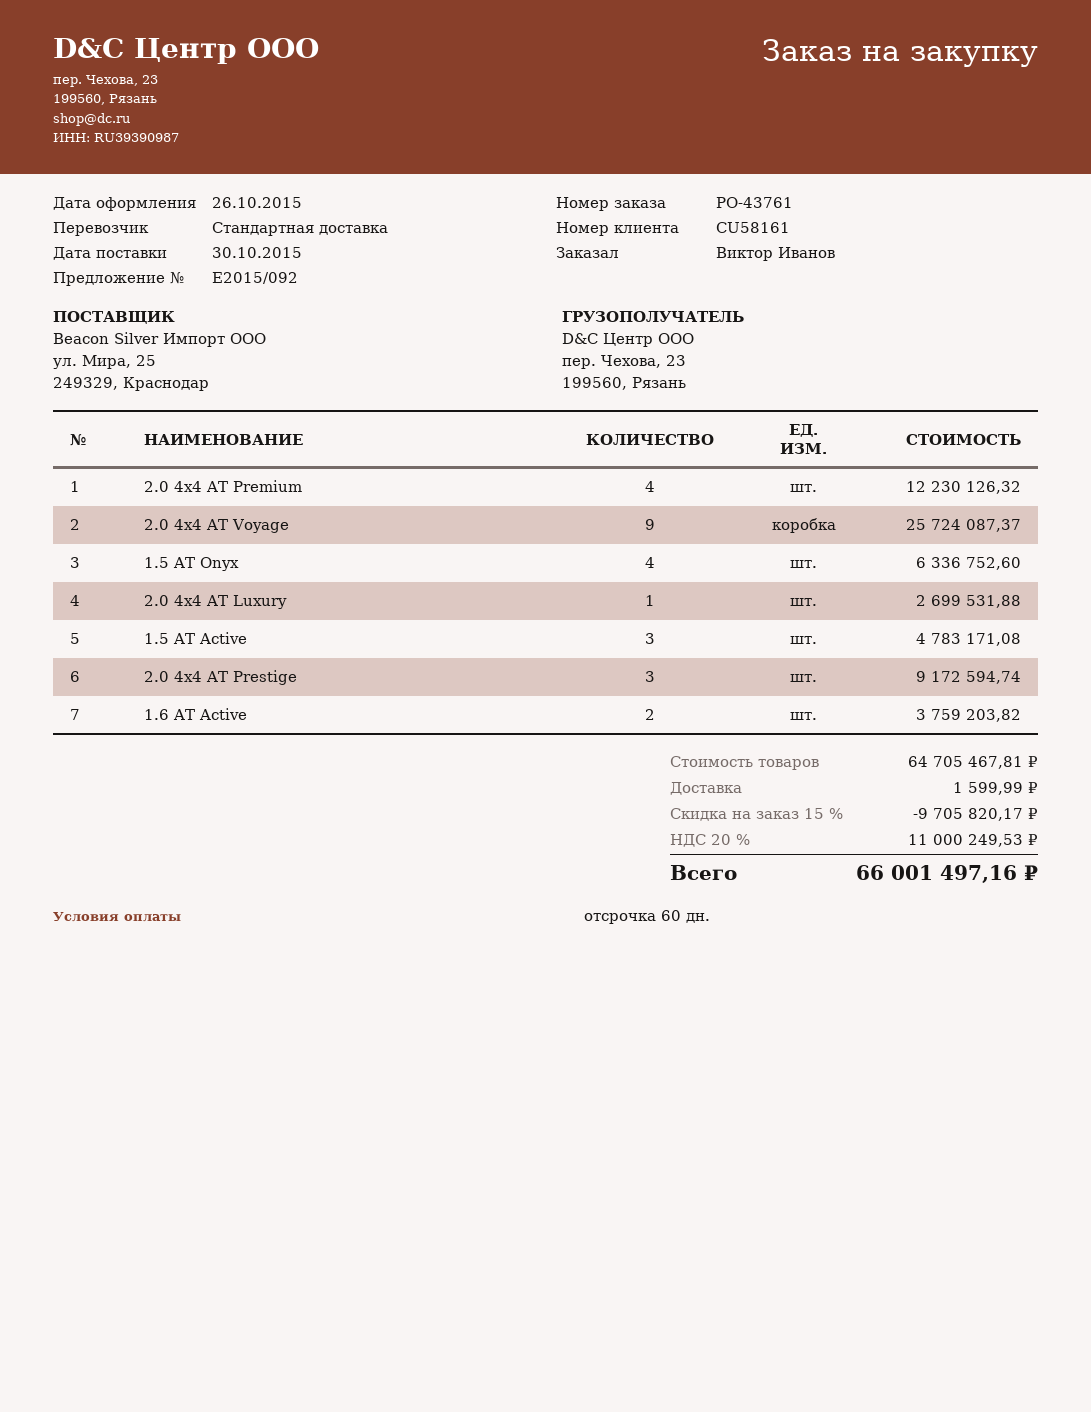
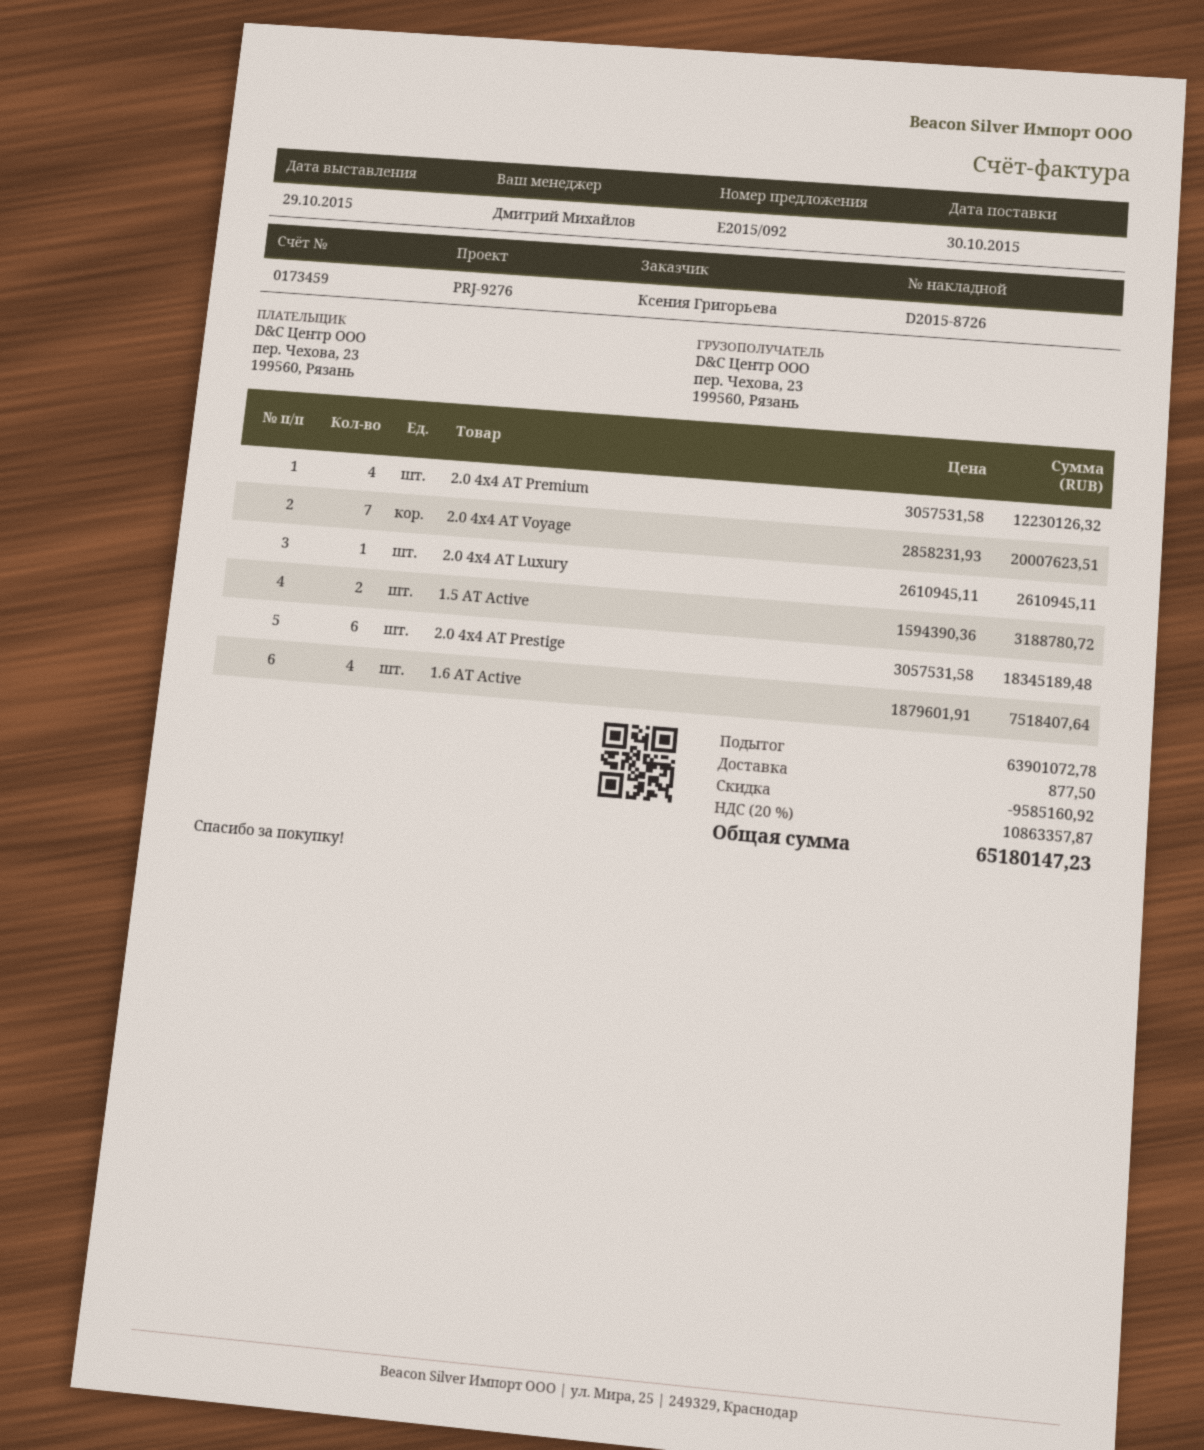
ordered by: Виктор Иванов -> Ксения Григорьева
2.0 4x4 AT Voyage: 9 for 25724087.37 -> 7 for 20007623.51
1.5 AT Onyx: 4 for 6336752.60 -> none
2.0 4x4 AT Luxury: 1 for 2699531.88 -> 1 for 2610945.11
1.5 AT Active: 3 for 4783171.08 -> 2 for 3188780.72
2.0 4x4 AT Prestige: 3 for 9172594.74 -> 6 for 18345189.48
1.6 AT Active: 2 for 3759203.82 -> 4 for 7518407.64
subtotal: 64705467.81 -> 63901072.78
discount: 9705820.17 -> 9585160.92
shipping: 1599.99 -> 877.50
tax: 20% = 11000249.53 -> 20% = 10863357.87
total: 66001497.16 -> 65180147.23

